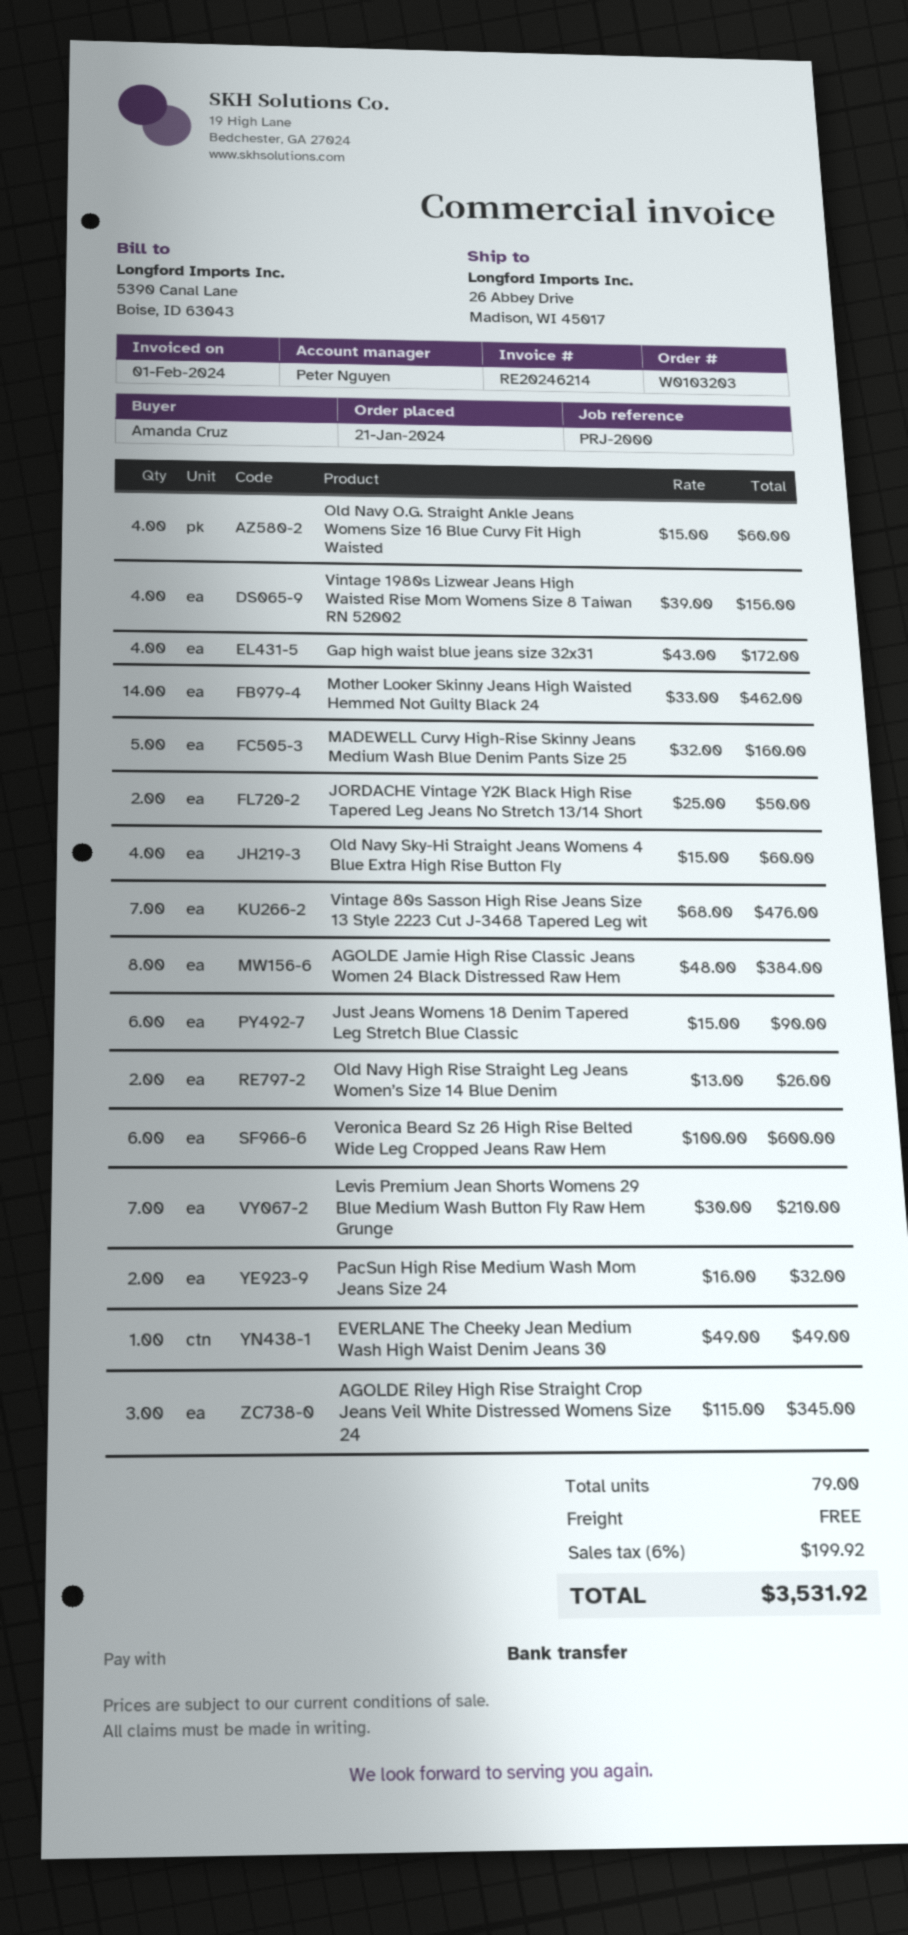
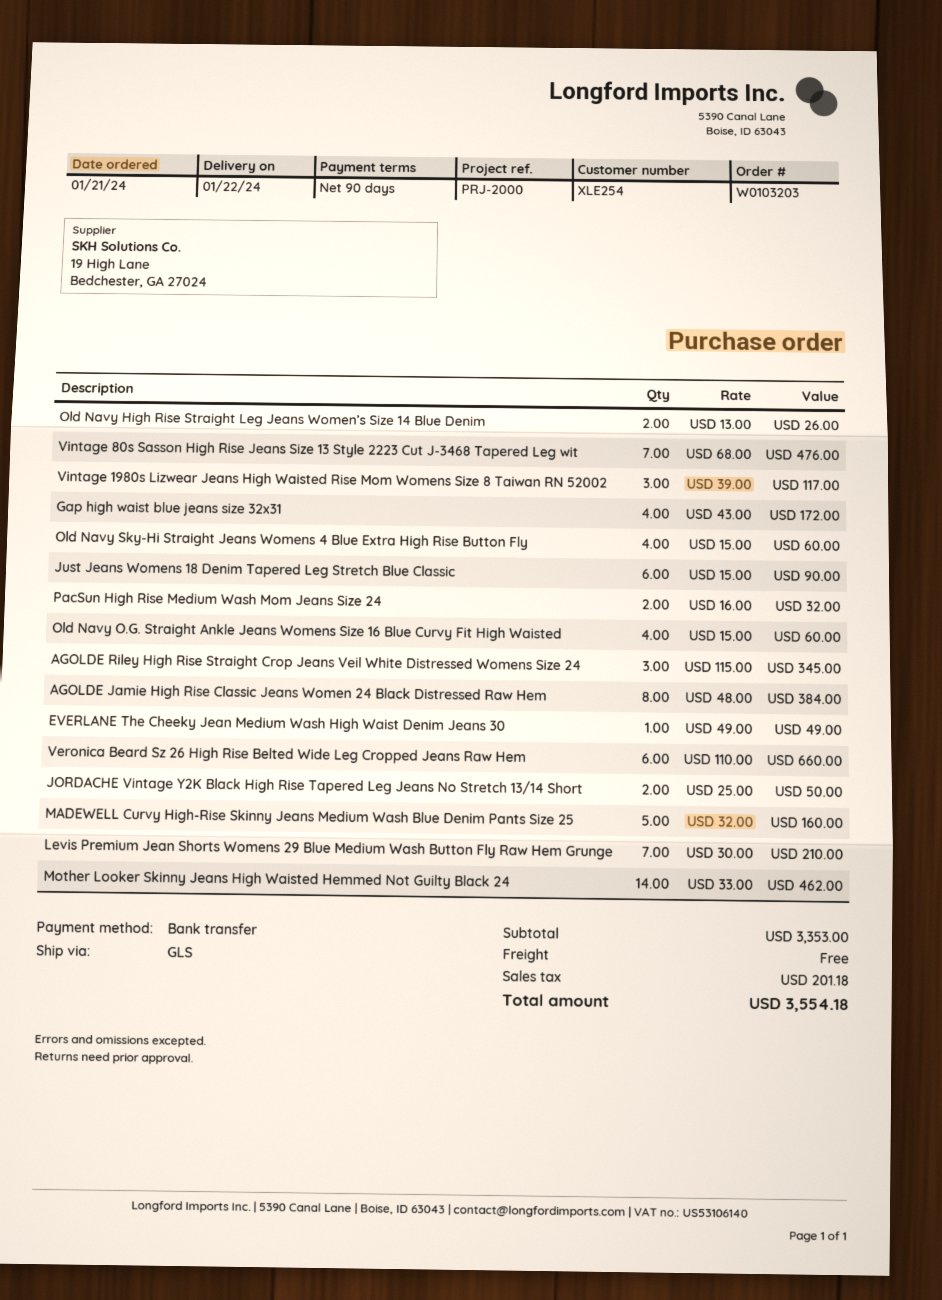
Vintage 1980s Lizwear Jeans High Waisted Rise Mom Womens Size 8 Taiwan RN 52002: 4 x 39.00 = 156.00 -> 3 x 39.00 = 117.00
Veronica Beard Sz 26 High Rise Belted Wide Leg Cropped Jeans Raw Hem: 6 x 100.00 = 600.00 -> 6 x 110.00 = 660.00
tax: 199.92 -> 201.18
total: 3531.92 -> 3554.18

